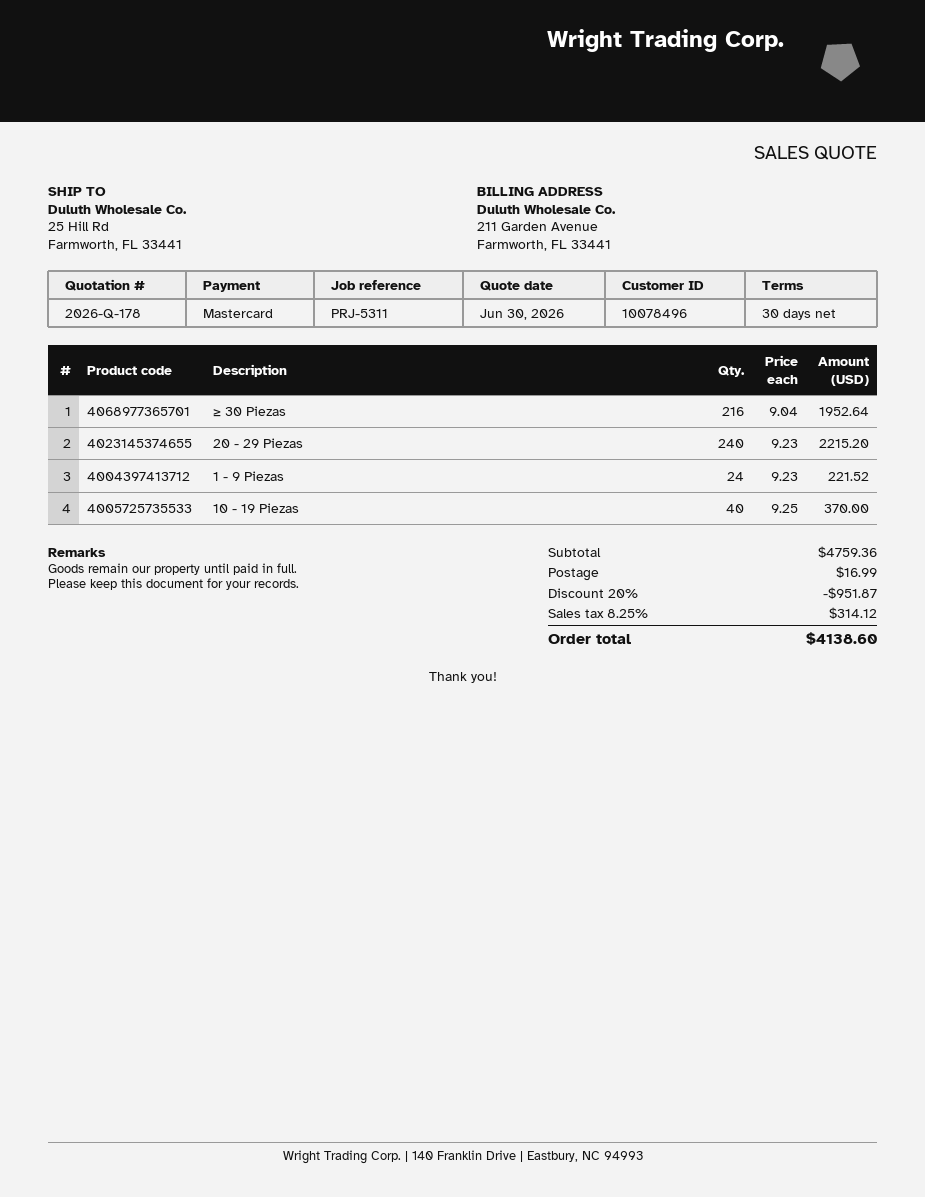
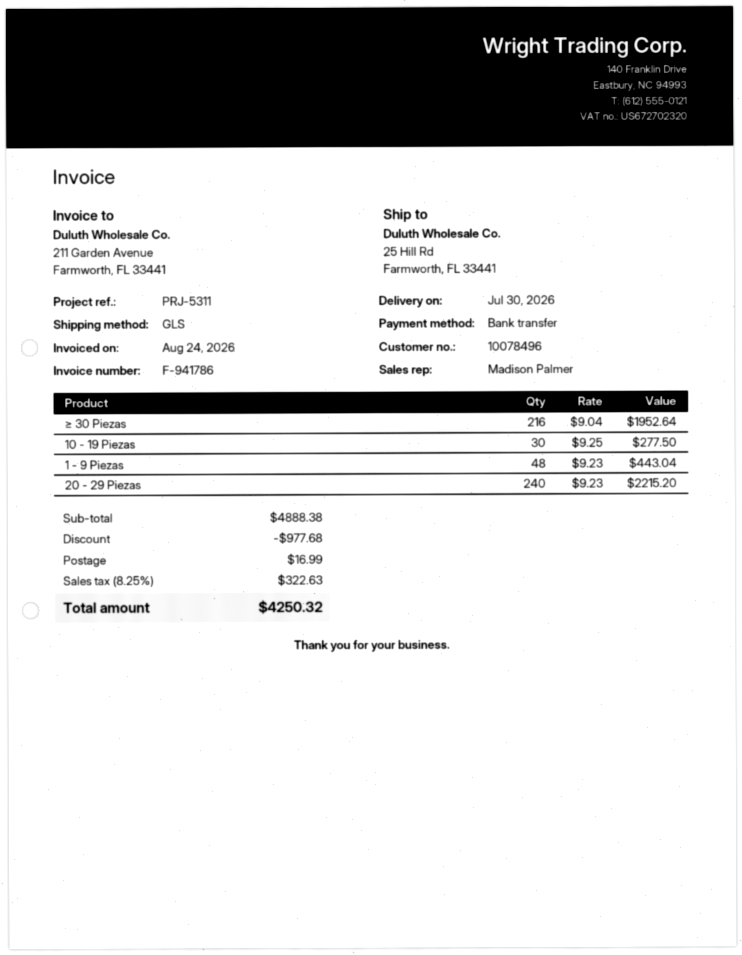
payment method: Mastercard -> bank transfer
1 - 9 Piezas: 24 x 9.23 = 221.52 -> 48 x 9.23 = 443.04
10 - 19 Piezas: 40 x 9.25 = 370.00 -> 30 x 9.25 = 277.50
subtotal: 4759.36 -> 4888.38
discount: 951.87 -> 977.68
tax: 8.25% = 314.12 -> 8.25% = 322.63
total: 4138.60 -> 4250.32

